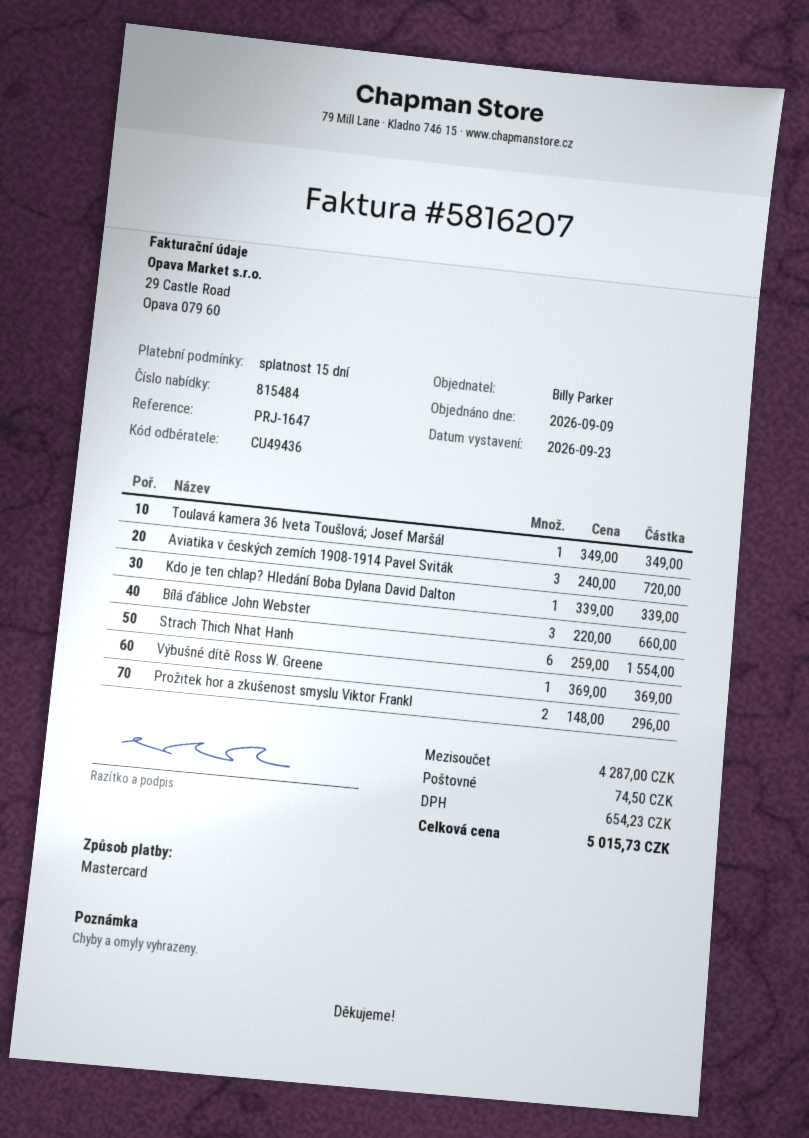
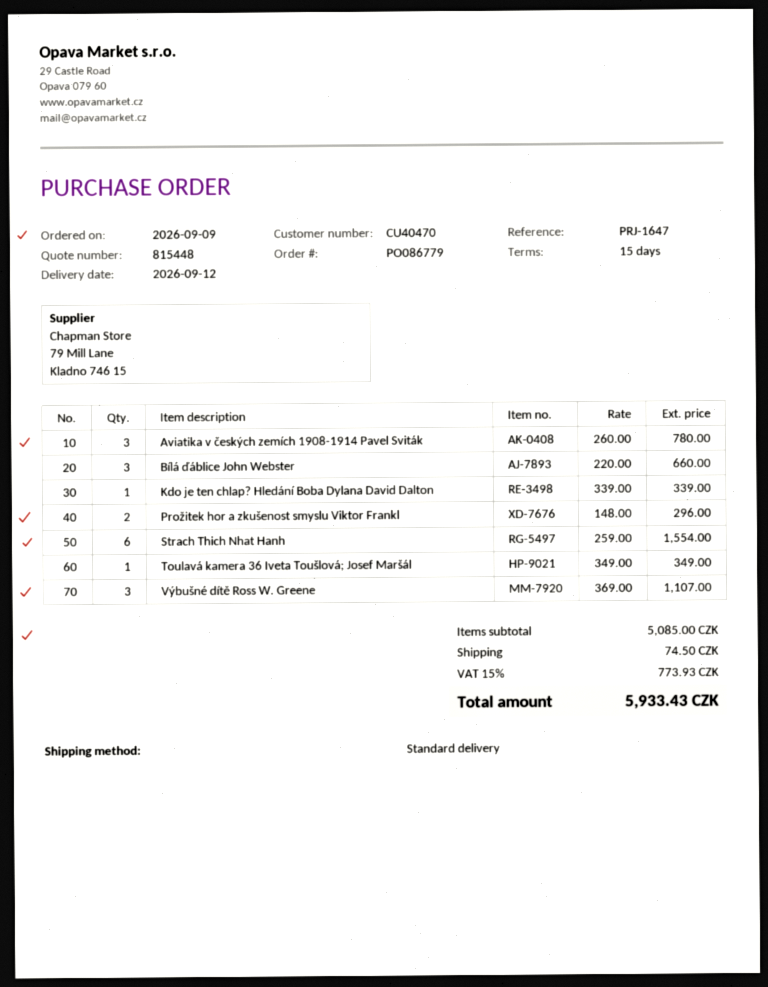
quote number: 815484 -> 815448
customer number: CU49436 -> CU40470
Aviatika v českých zemích 1908-1914 Pavel Sviták: 3 x 240.00 = 720.00 -> 3 x 260.00 = 780.00
Výbušné dítě Ross W. Greene: 1 x 369.00 = 369.00 -> 3 x 369.00 = 1107.00
subtotal: 4287.00 -> 5085.00
tax: 654.23 -> 773.93
total: 5015.73 -> 5933.43

